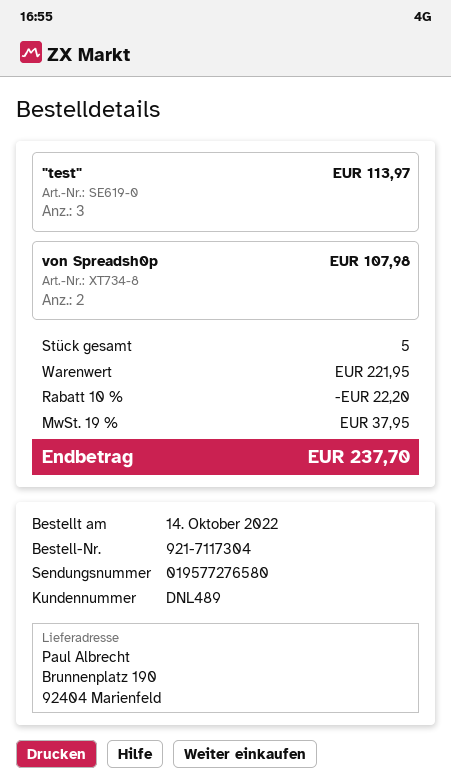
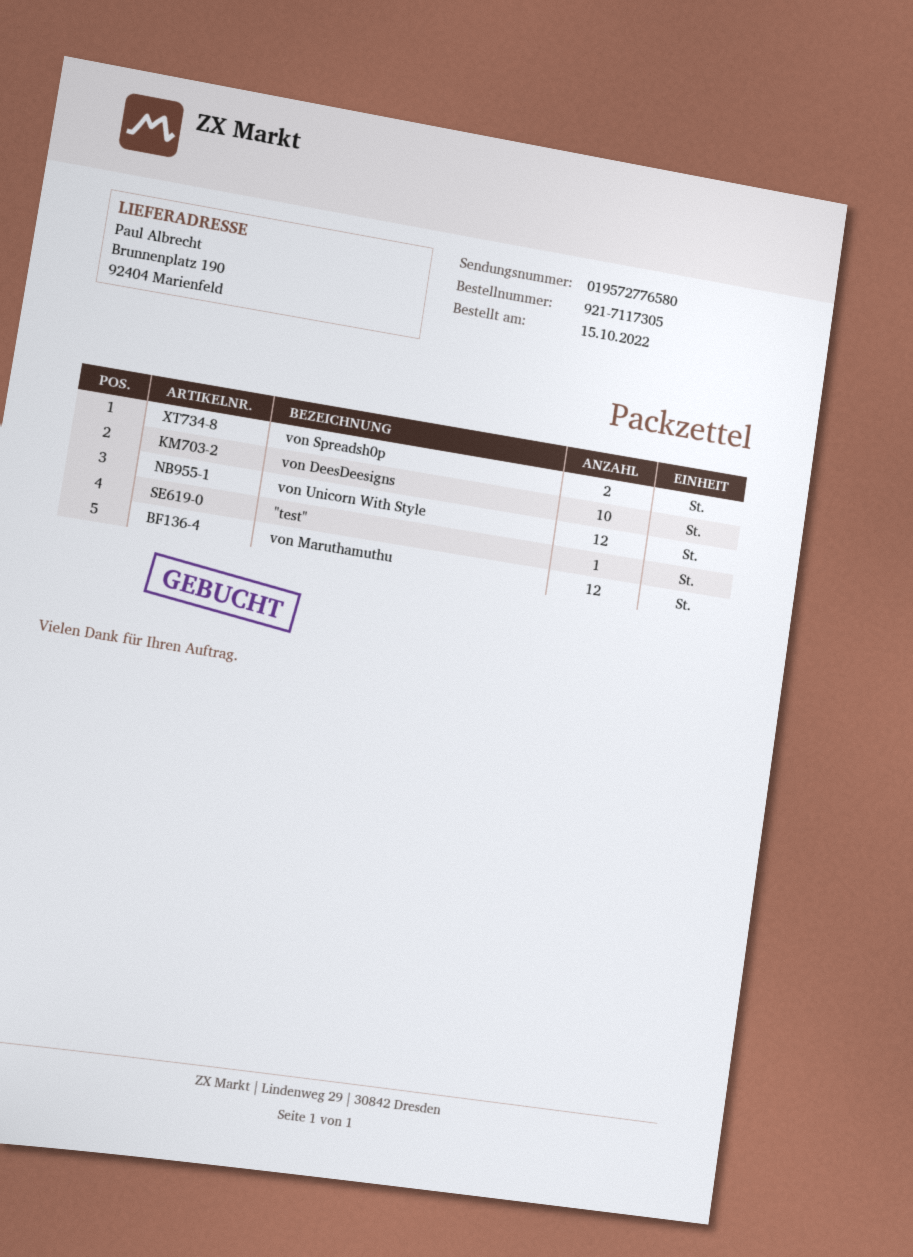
order number: 921-7117304 -> 921-7117305
order date: 2022-10-14 -> 2022-10-15
tracking number: 019577276580 -> 019572776580
"test": 3 -> 1
von DeesDeesigns: none -> 10
von Unicorn With Style: none -> 12
von Maruthamuthu: none -> 12

